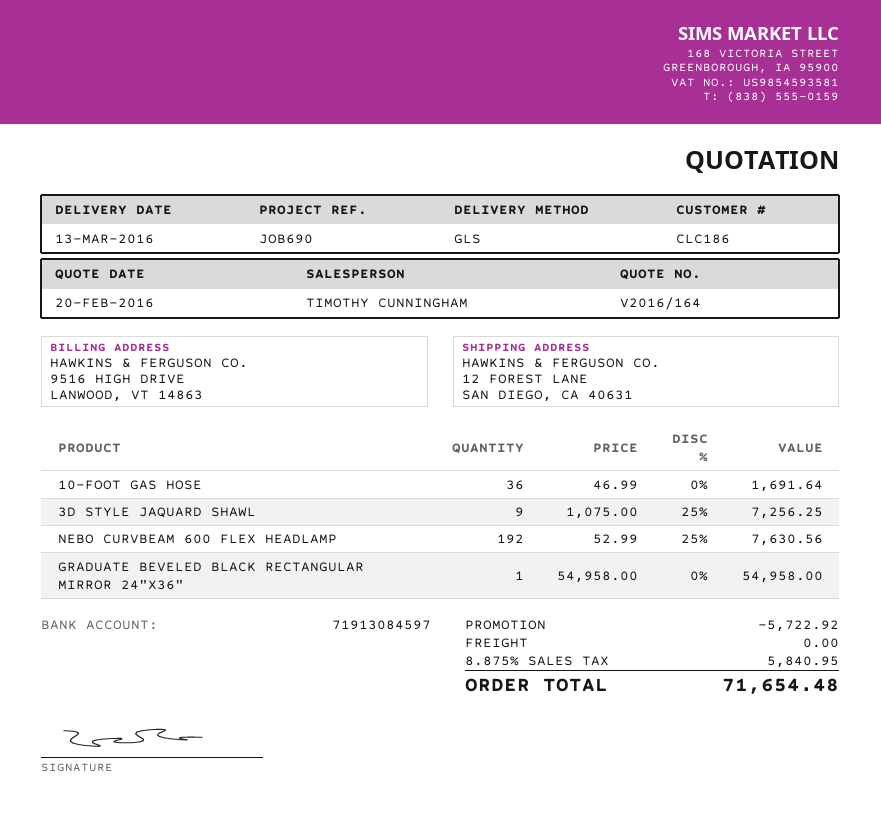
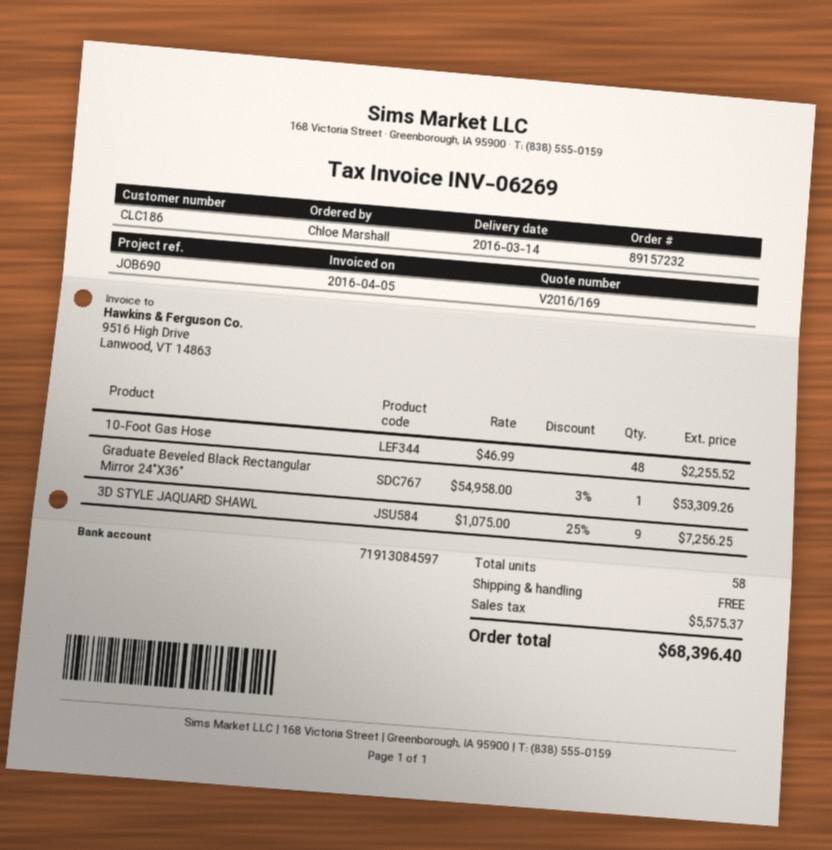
quote number: V2016/164 -> V2016/169
delivery date: 2016-03-13 -> 2016-03-14
10-FOOT GAS HOSE: 36 x 46.99 = 1691.64 -> 48 x 46.99 = 2255.52
NEBO CURVBEAM 600 FLEX HEADLAMP: 192 x 52.99 - 25% = 7630.56 -> none
GRADUATE BEVELED BLACK RECTANGULAR MIRROR 24"X36": 1 x 54958.00 = 54958.00 -> 1 x 54958.00 - 3% = 53309.26
discount: 5722.92 -> none
tax: 5840.95 -> 5575.37
total: 71654.48 -> 68396.40

